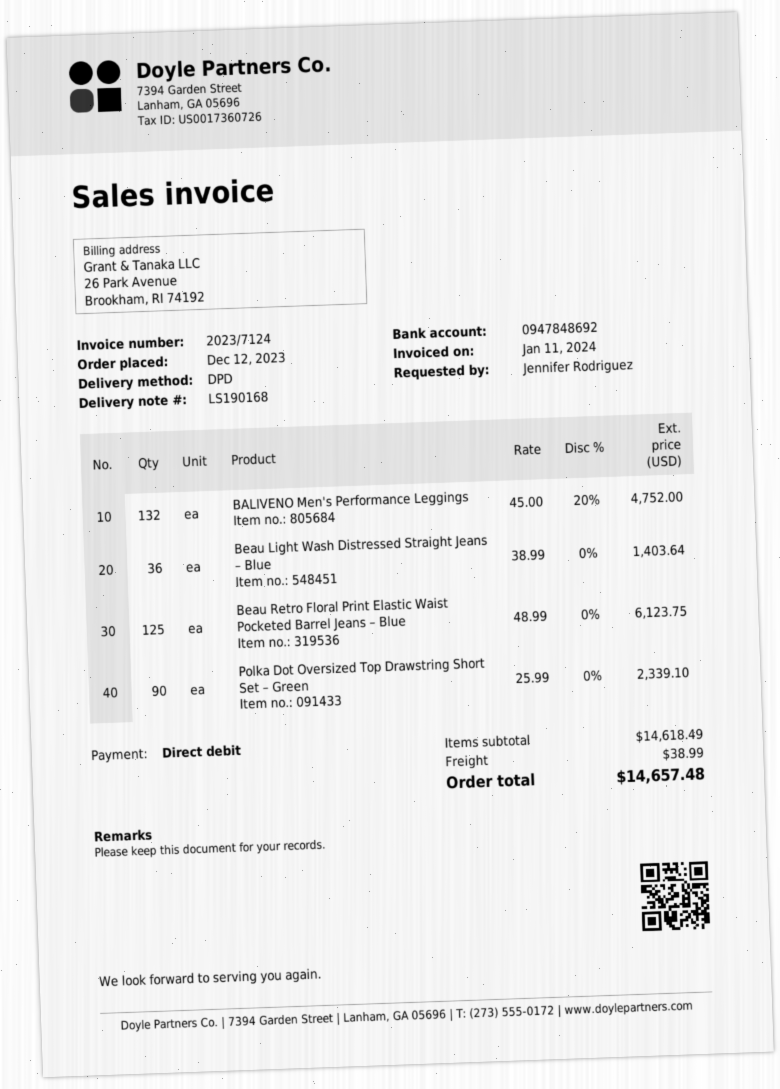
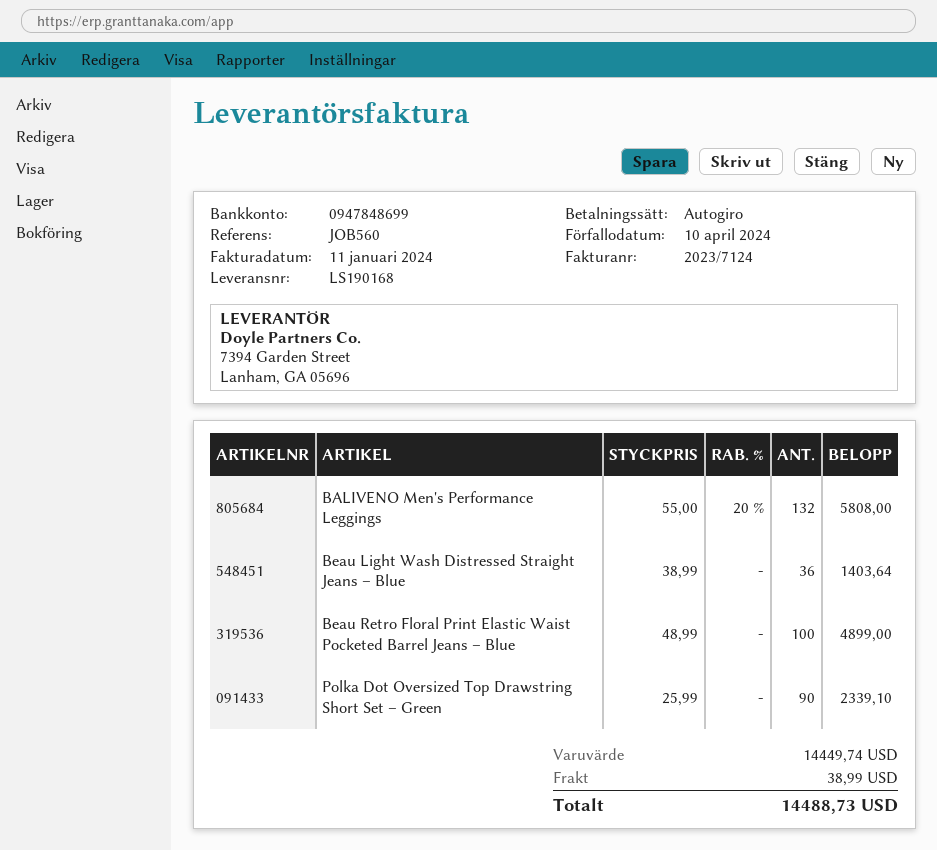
bank account: 0947848692 -> 0947848699
BALIVENO Men's Performance Leggings: 132 x 45.00 - 20% = 4752.00 -> 132 x 55.00 - 20% = 5808.00
Beau Retro Floral Print Elastic Waist Pocketed Barrel Jeans – Blue: 125 x 48.99 = 6123.75 -> 100 x 48.99 = 4899.00
subtotal: 14618.49 -> 14449.74
total: 14657.48 -> 14488.73

